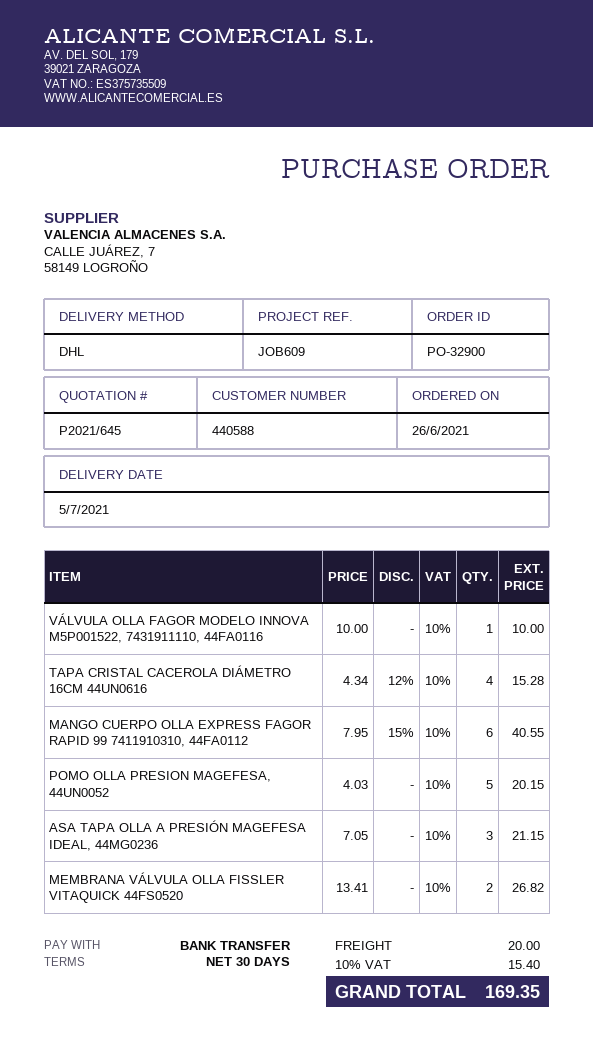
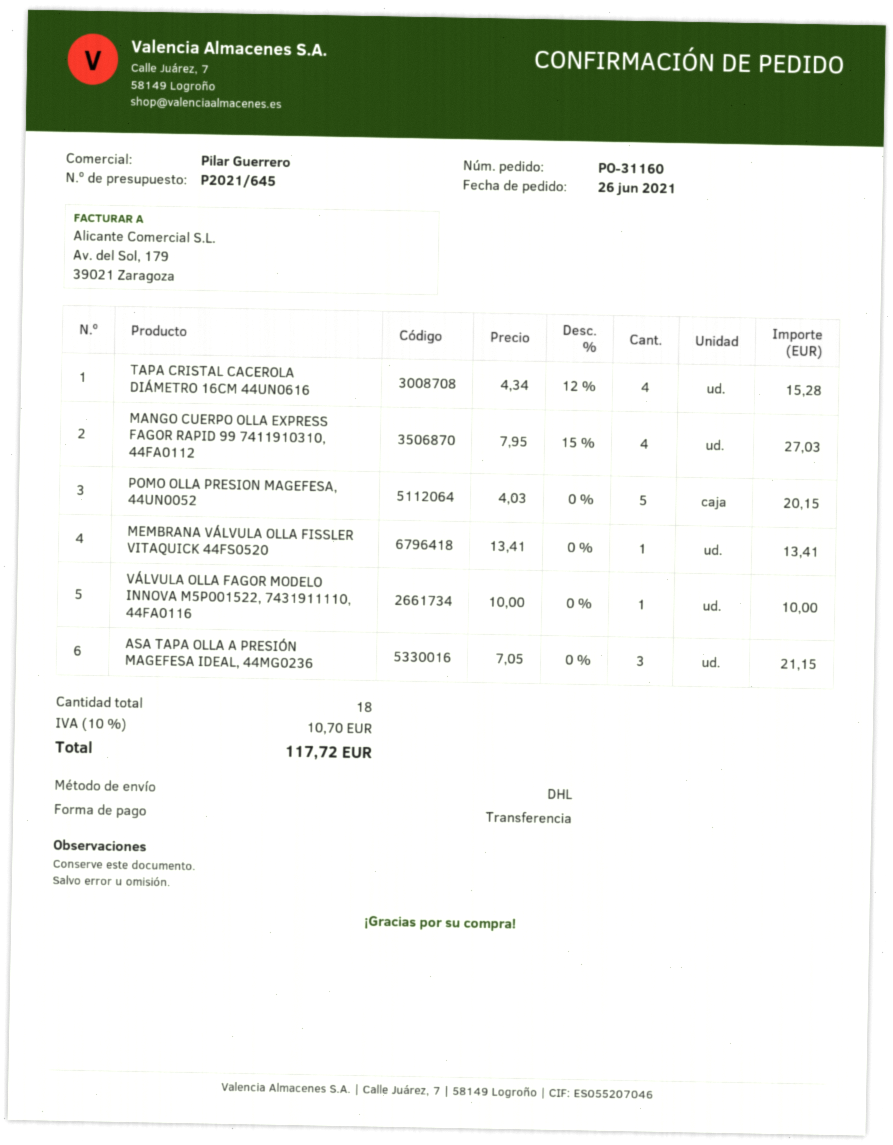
order number: PO-32900 -> PO-31160
MANGO CUERPO OLLA EXPRESS FAGOR RAPID 99 7411910310, 44FA0112: 6 x 7.95 - 15% = 40.55 -> 4 x 7.95 - 15% = 27.03
MEMBRANA VÁLVULA OLLA FISSLER VITAQUICK 44FS0520: 2 x 13.41 = 26.82 -> 1 x 13.41 = 13.41
shipping: 20.00 -> none
tax: 10% = 15.40 -> 10% = 10.70
total: 169.35 -> 117.72

